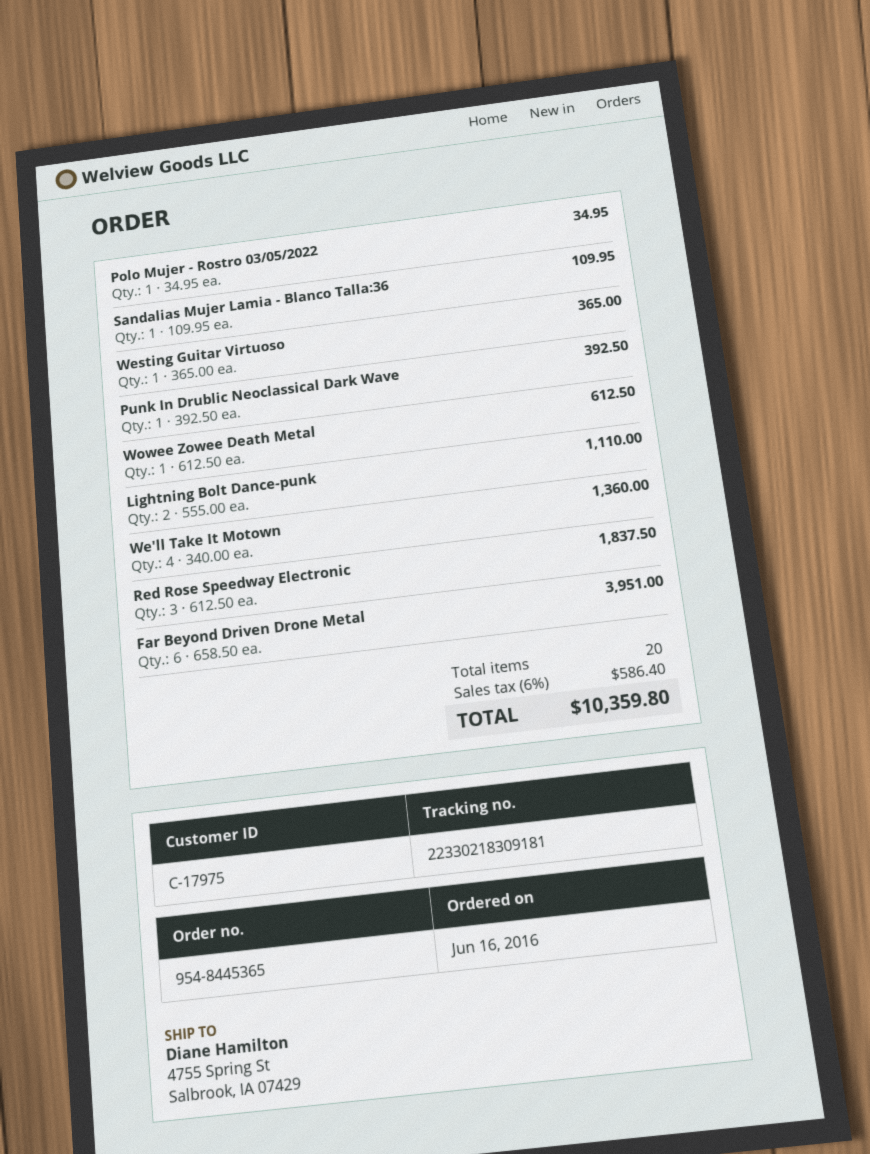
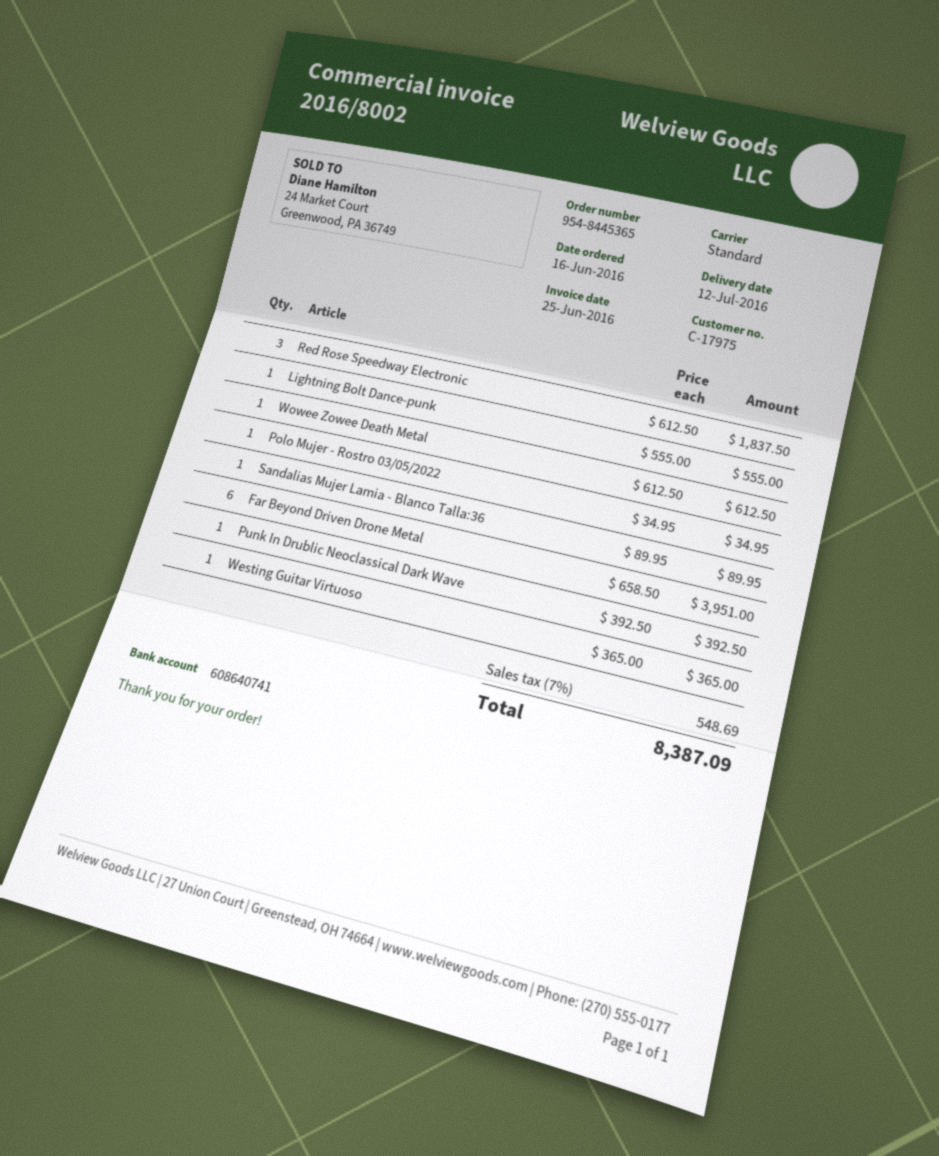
Sandalias Mujer Lamia - Blanco Talla:36: 1 x 109.95 = 109.95 -> 1 x 89.95 = 89.95
Lightning Bolt Dance-punk: 2 x 555.00 = 1110.00 -> 1 x 555.00 = 555.00
We'll Take It Motown: 4 x 340.00 = 1360.00 -> none
tax: 6% = 586.40 -> 7% = 548.69
total: 10359.80 -> 8387.09

